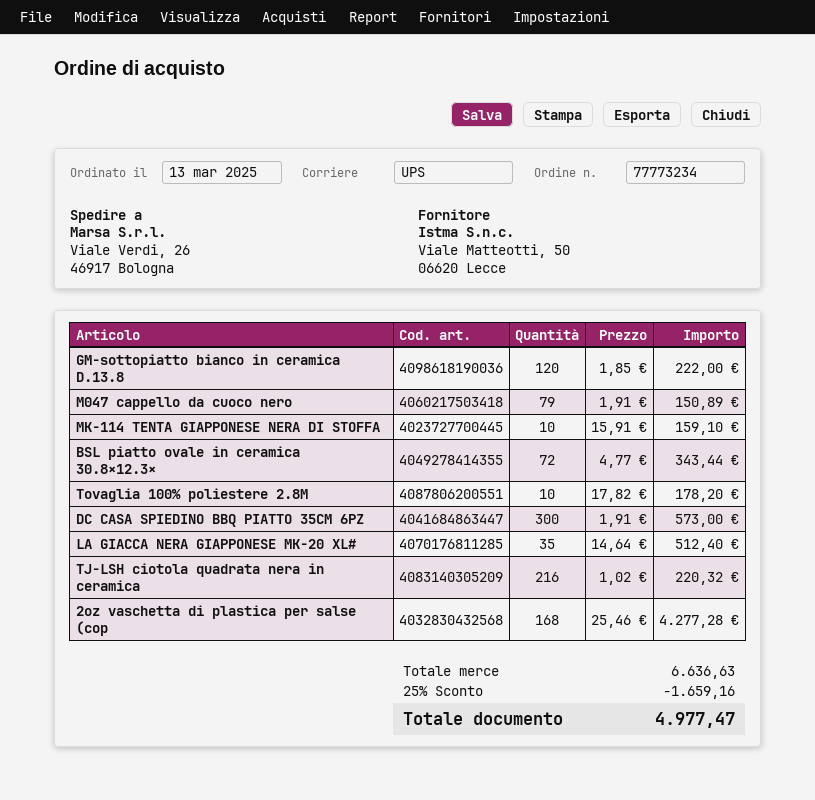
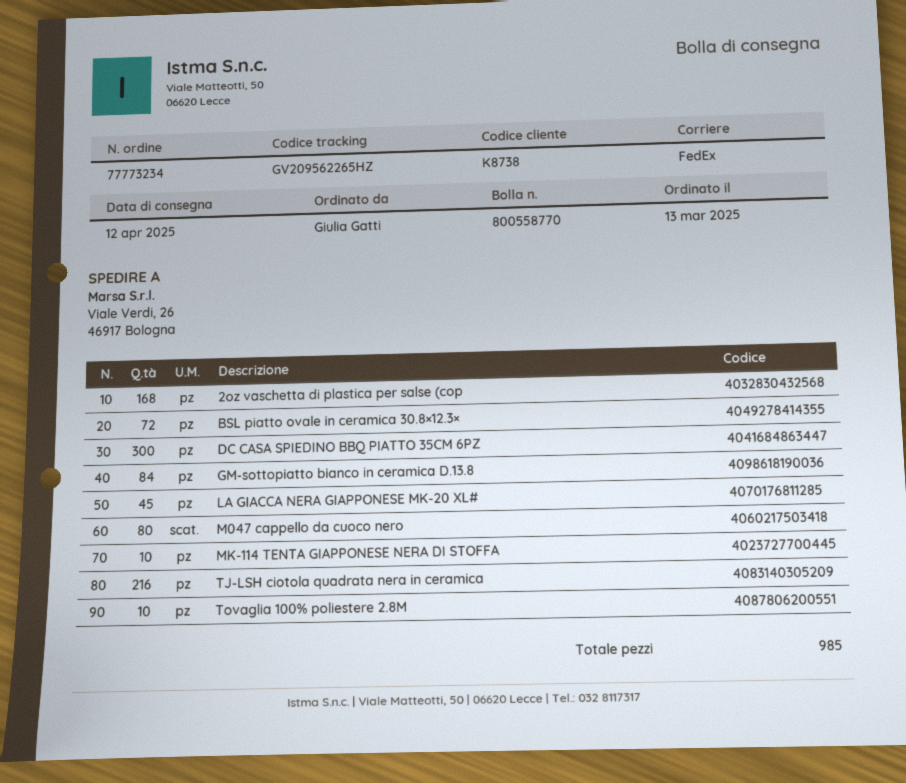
shipping method: UPS -> FedEx
GM-sottopiatto bianco in ceramica D.13.8: 120 -> 84
M047 cappello da cuoco nero: 79 -> 80
LA GIACCA NERA GIAPPONESE MK-20 XL#: 35 -> 45

